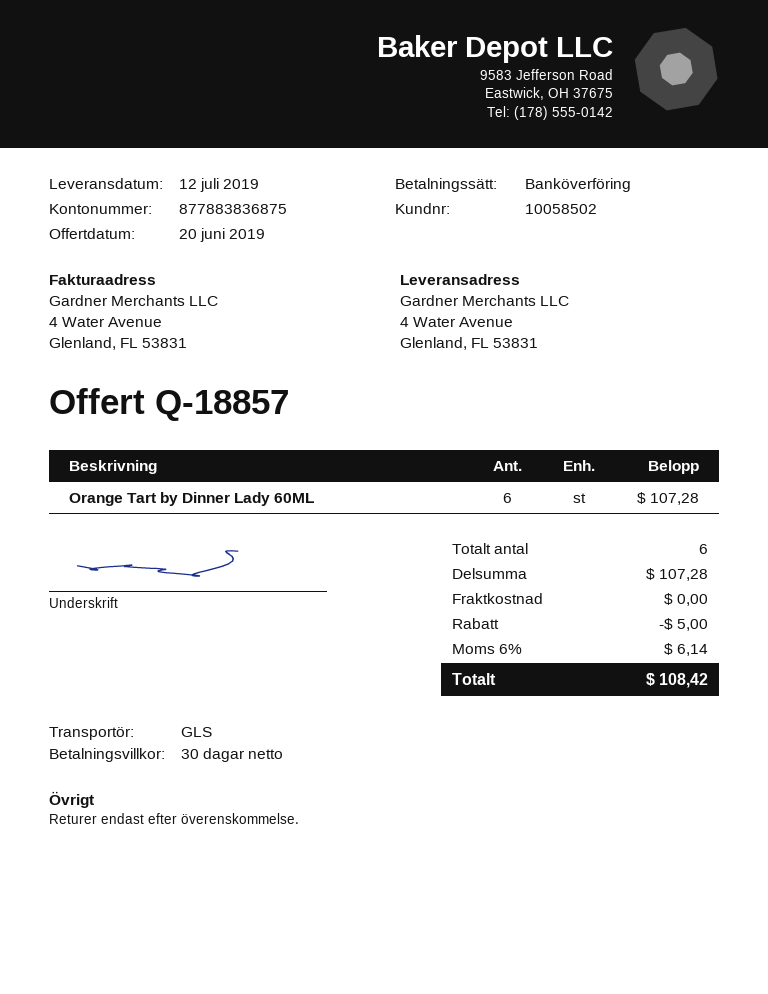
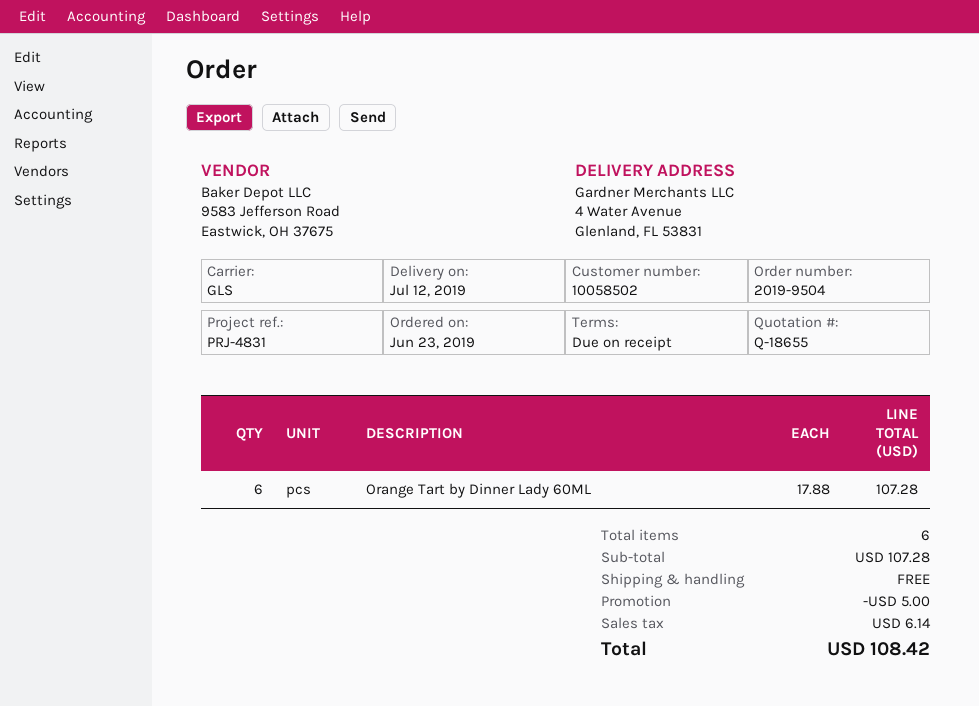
quote number: Q-18857 -> Q-18655
payment terms: 30 days -> on receipt

